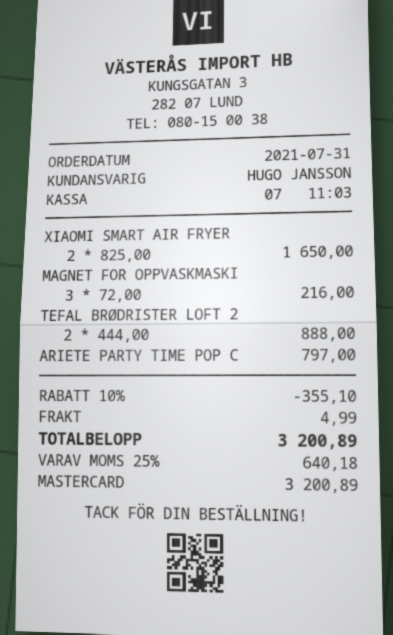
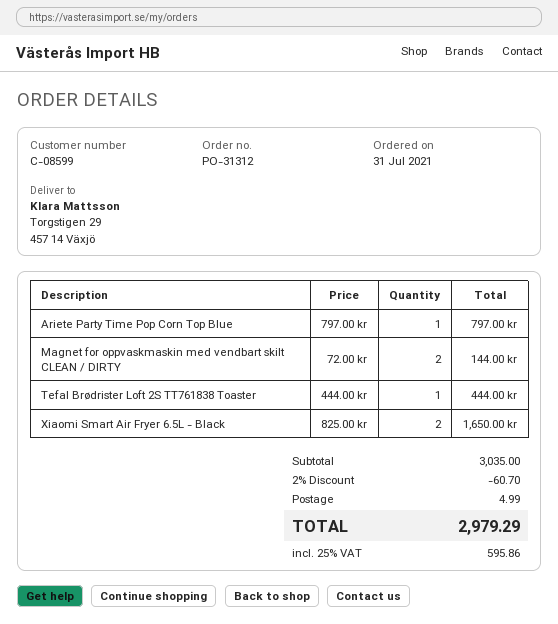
MAGNET FOR OPPVASKMASKI: 3 x 72.00 = 216.00 -> 2 x 72.00 = 144.00
TEFAL BRØDRISTER LOFT 2: 2 x 444.00 = 888.00 -> 1 x 444.00 = 444.00
discount: 10% = 355.10 -> 2% = 60.70
tax: 25% = 640.18 -> 25% = 595.86
total: 3200.89 -> 2979.29

